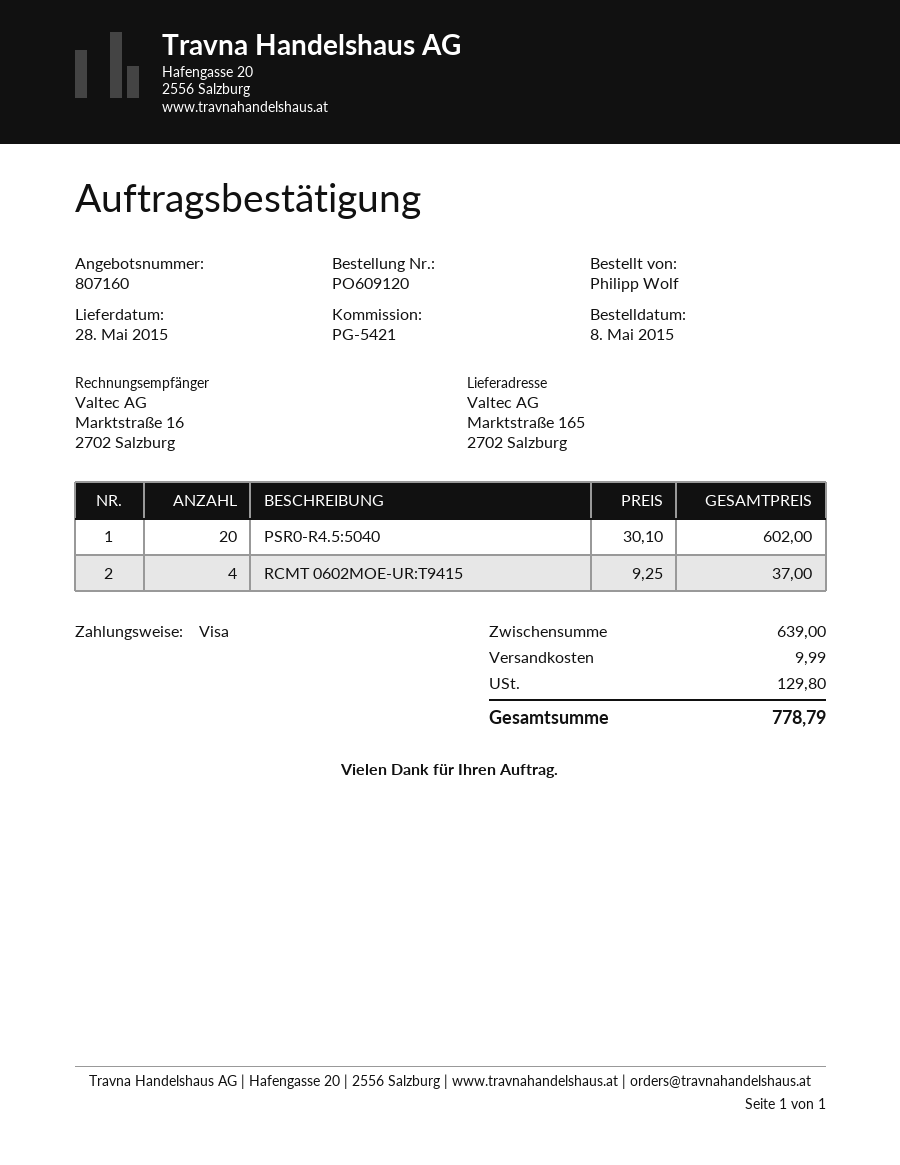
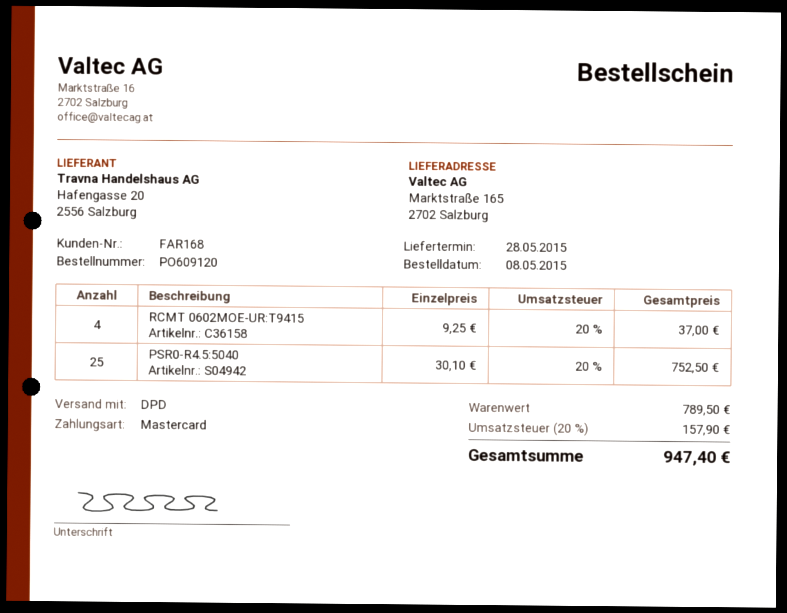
payment method: Visa -> Mastercard
PSR0-R4.5:5040: 20 x 30.10 = 602.00 -> 25 x 30.10 = 752.50
subtotal: 639.00 -> 789.50
shipping: 9.99 -> none
tax: 129.80 -> 157.90
total: 778.79 -> 947.40

